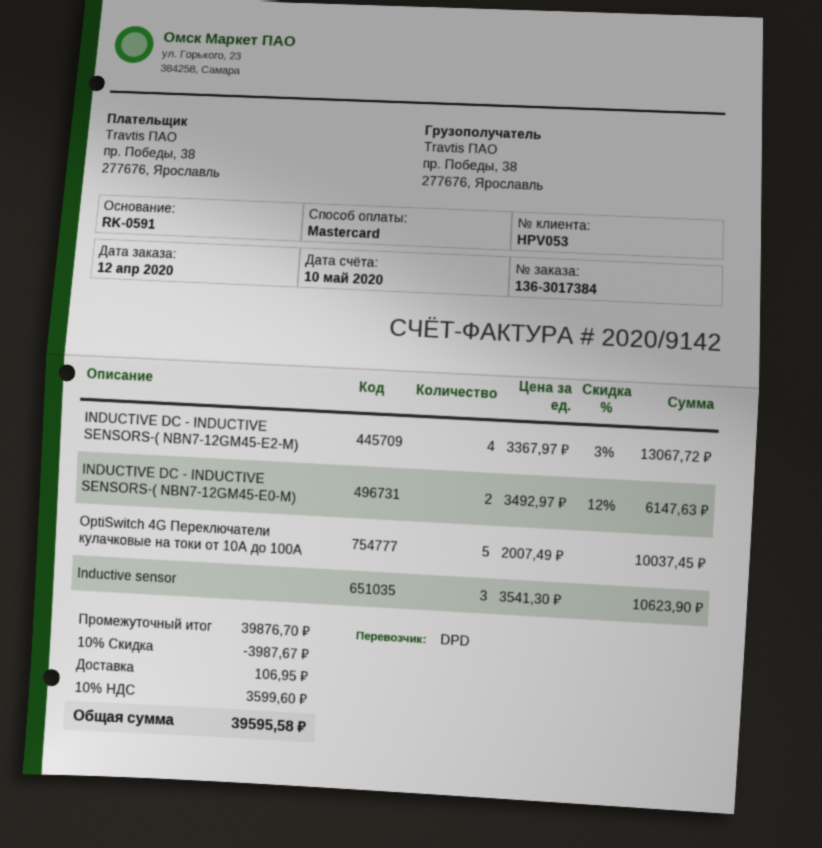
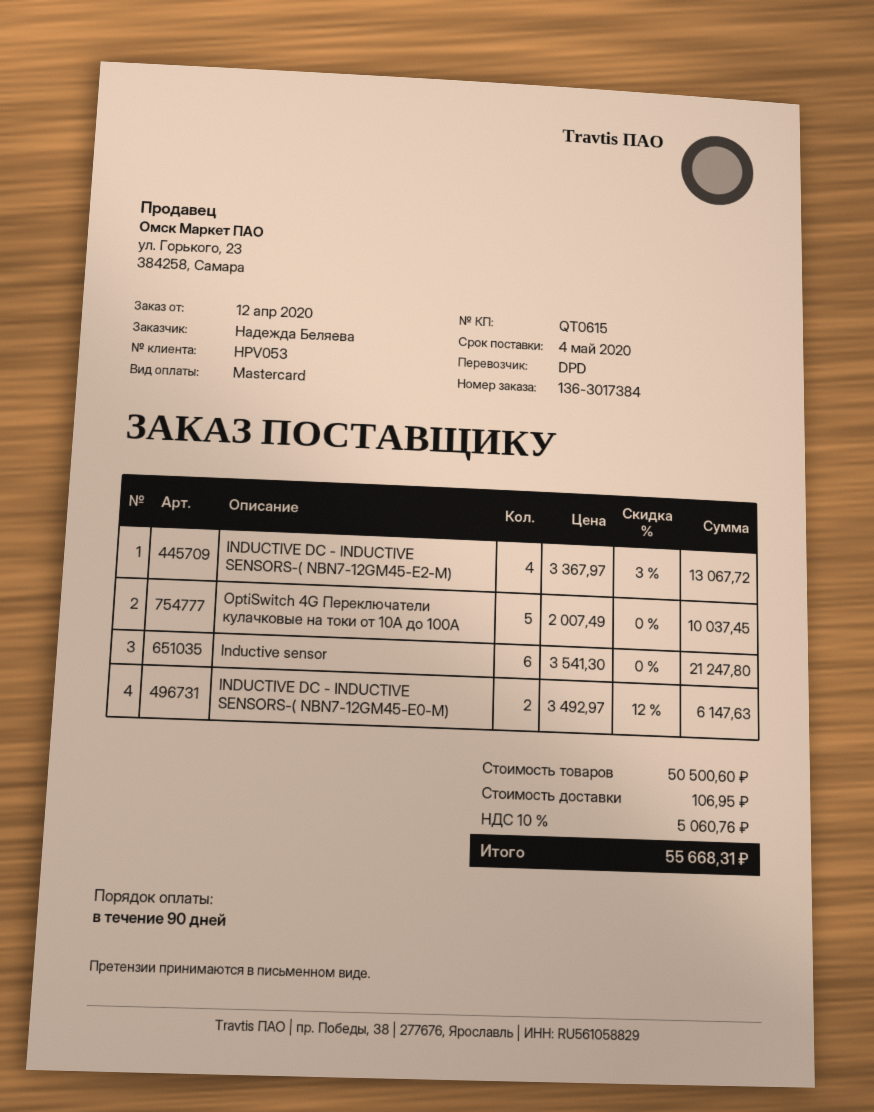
Inductive sensor: 3 x 3541.30 = 10623.90 -> 6 x 3541.30 = 21247.80
subtotal: 39876.70 -> 50500.60
discount: 10% = 3987.67 -> none
tax: 10% = 3599.60 -> 10% = 5060.76
total: 39595.58 -> 55668.31

